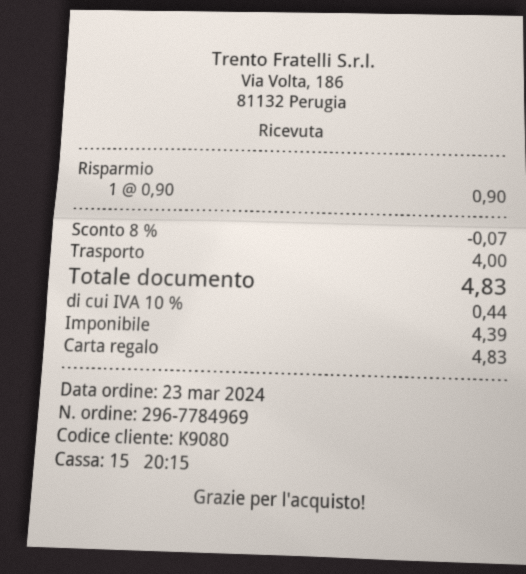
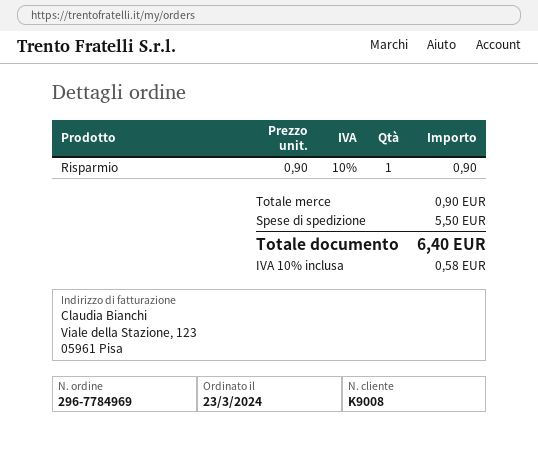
customer number: K9080 -> K9008
discount: 8% = 0.07 -> none
shipping: 4.00 -> 5.50
tax: 10% = 0.44 -> 10% = 0.58
total: 4.83 -> 6.40

